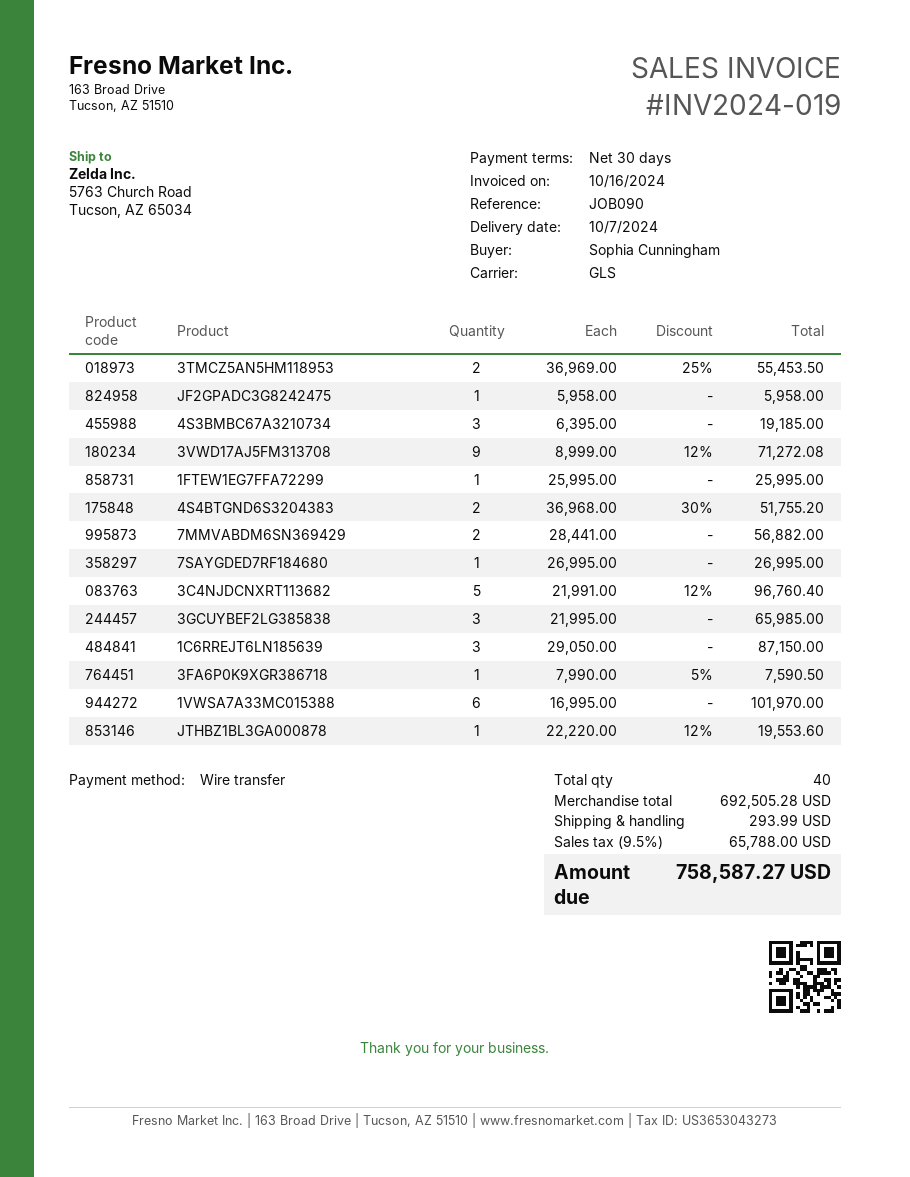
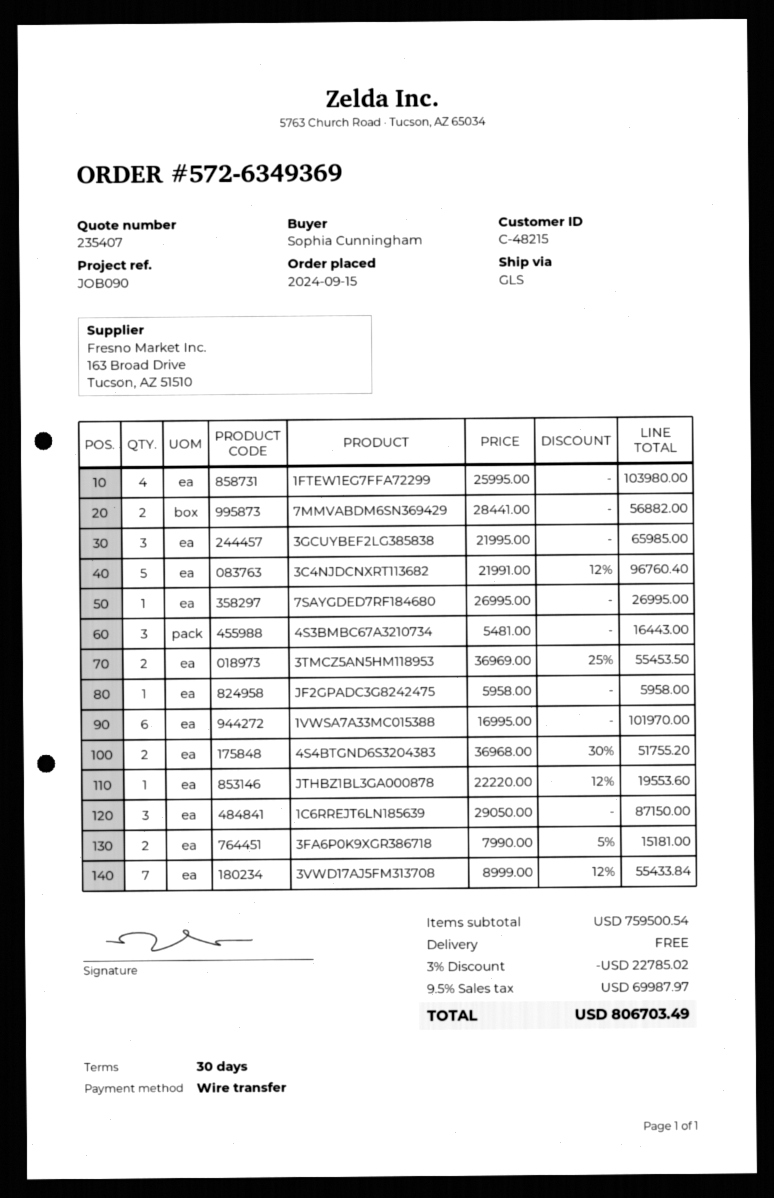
4S3BMBC67A3210734: 3 x 6395.00 = 19185.00 -> 3 x 5481.00 = 16443.00
3VWD17AJ5FM313708: 9 x 8999.00 - 12% = 71272.08 -> 7 x 8999.00 - 12% = 55433.84
1FTEW1EG7FFA72299: 1 x 25995.00 = 25995.00 -> 4 x 25995.00 = 103980.00
3FA6P0K9XGR386718: 1 x 7990.00 - 5% = 7590.50 -> 2 x 7990.00 - 5% = 15181.00
subtotal: 692505.28 -> 759500.54
discount: none -> 3% = 22785.02
shipping: 293.99 -> 0.00
tax: 9.5% = 65788.00 -> 9.5% = 69987.97
total: 758587.27 -> 806703.49

